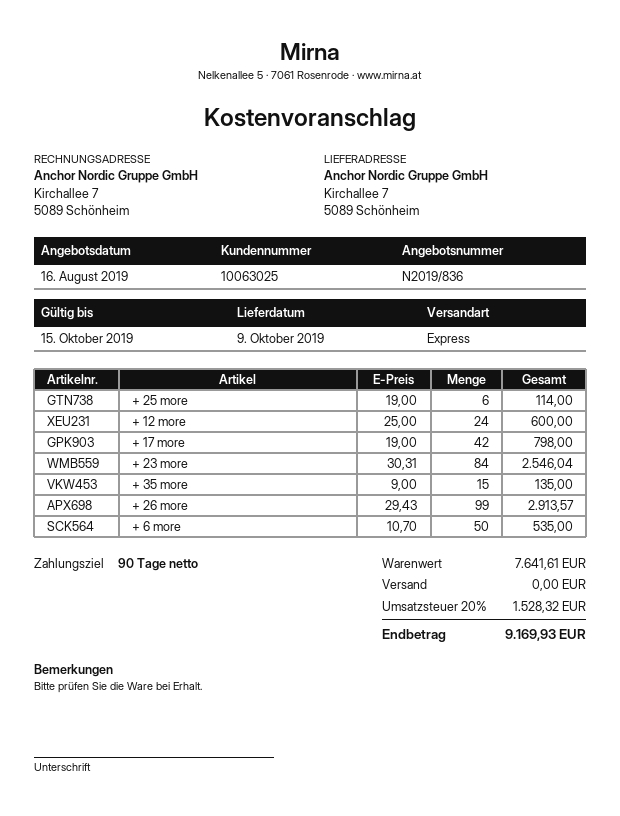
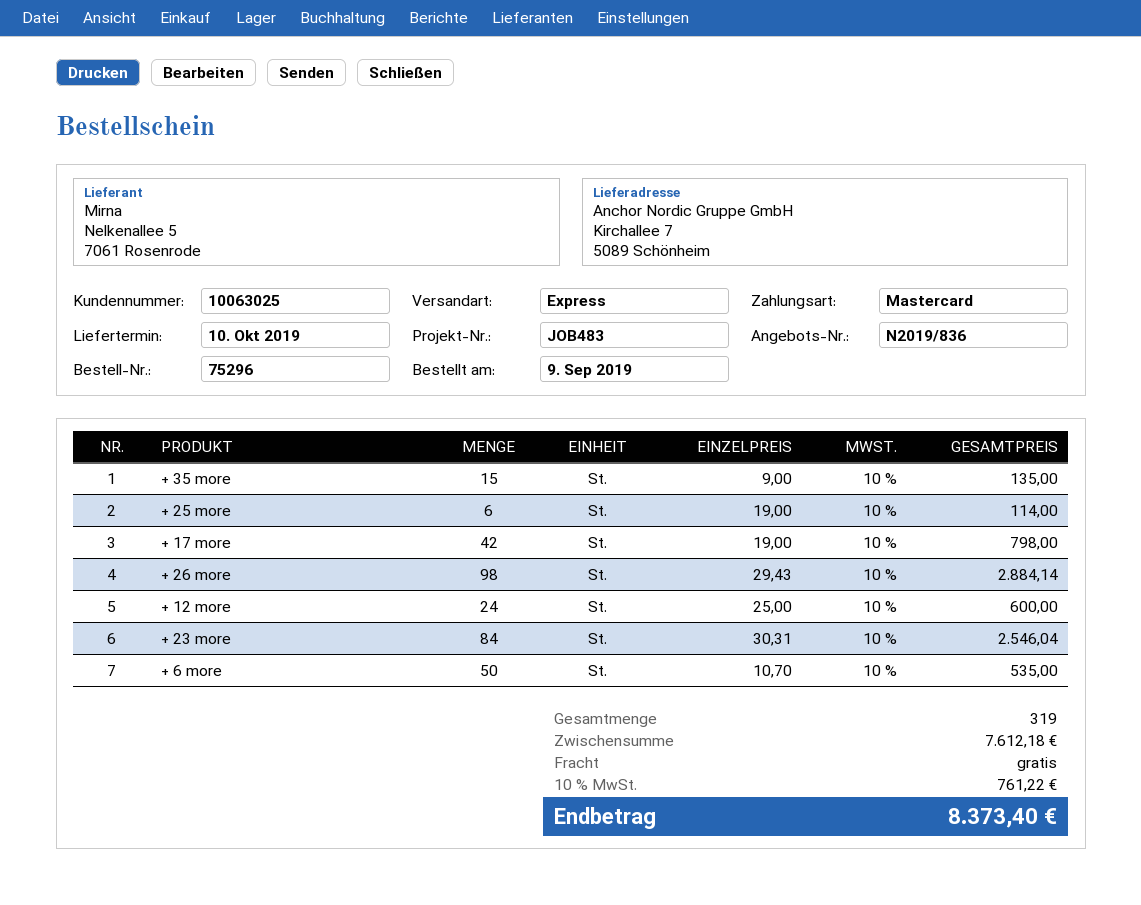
delivery date: 2019-10-09 -> 2019-10-10
+ 26 more: 99 x 29.43 = 2913.57 -> 98 x 29.43 = 2884.14
subtotal: 7641.61 -> 7612.18
tax: 20% = 1528.32 -> 10% = 761.22
total: 9169.93 -> 8373.40

